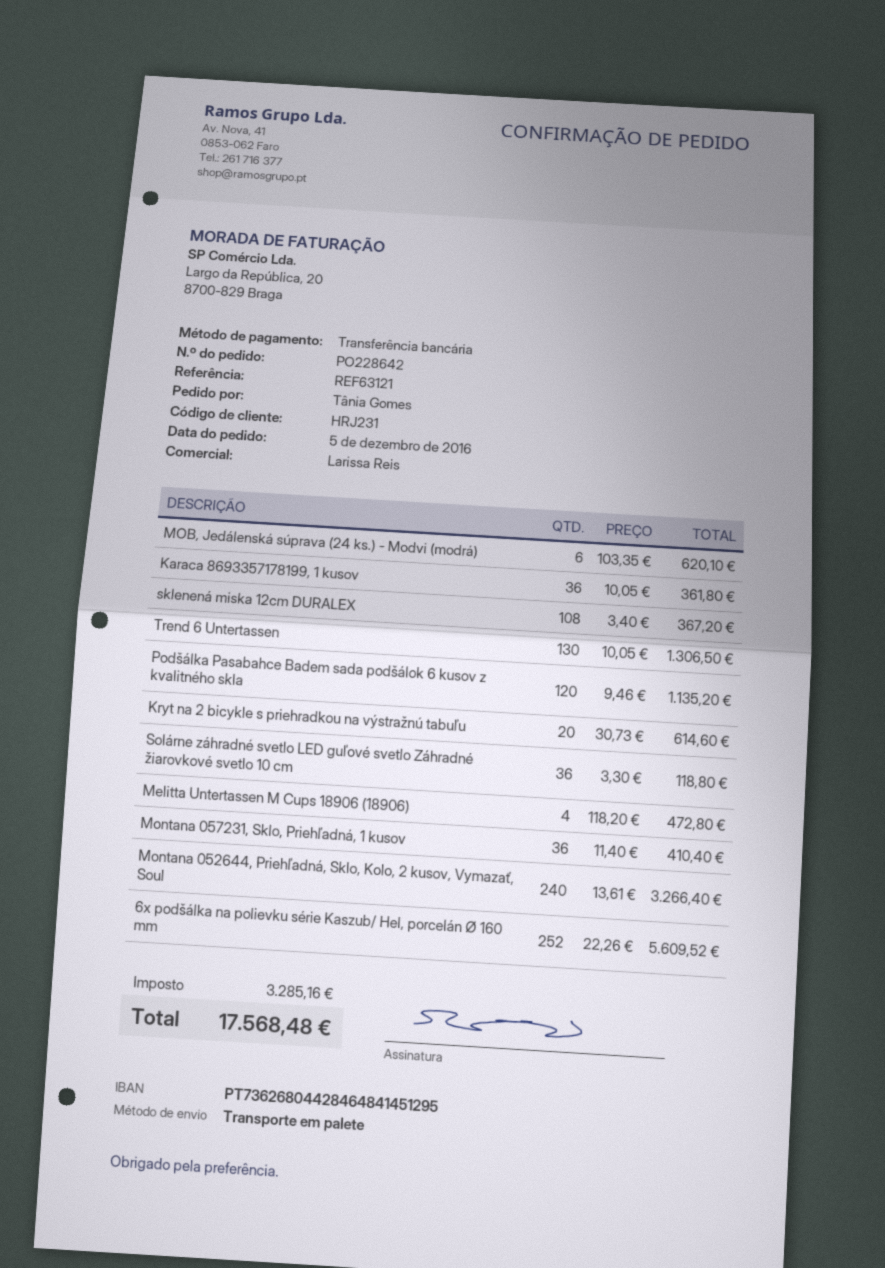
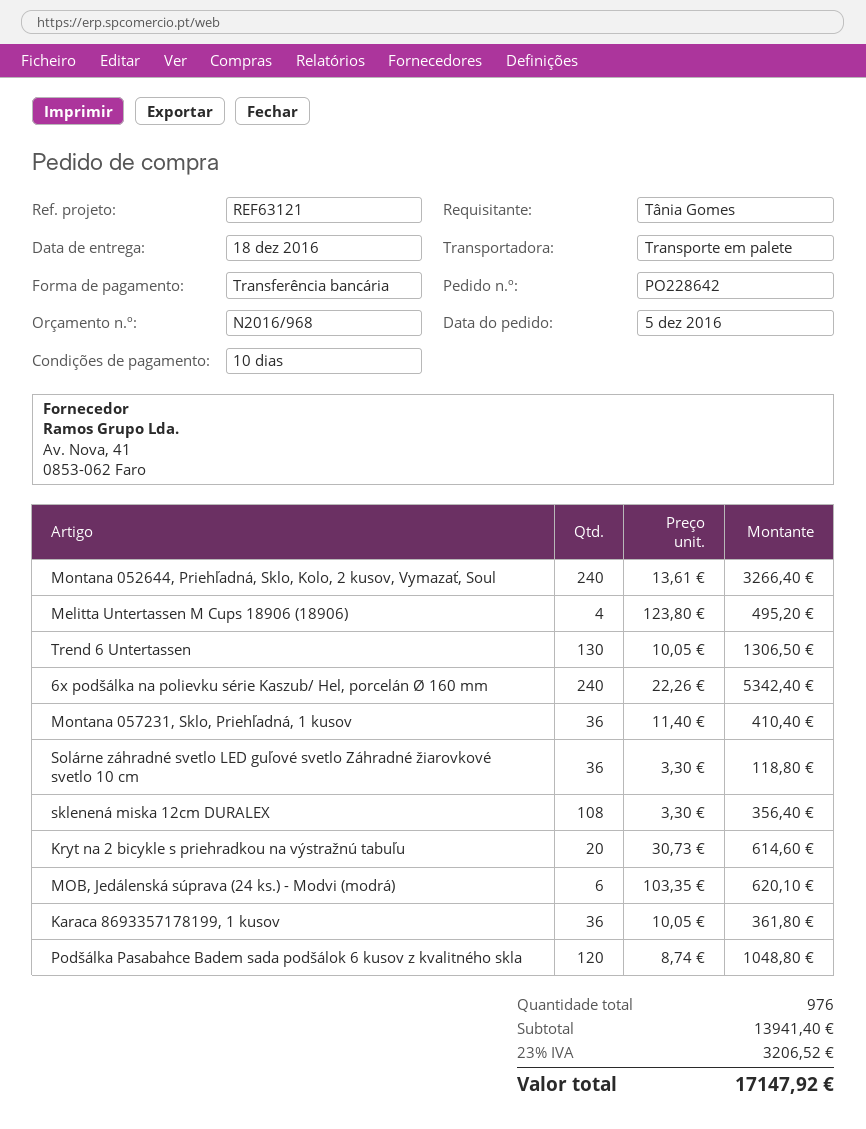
sklenená miska 12cm DURALEX: 108 x 3.40 = 367.20 -> 108 x 3.30 = 356.40
Podšálka Pasabahce Badem sada podšálok 6 kusov z kvalitného skla: 120 x 9.46 = 1135.20 -> 120 x 8.74 = 1048.80
Melitta Untertassen M Cups 18906 (18906): 4 x 118.20 = 472.80 -> 4 x 123.80 = 495.20
6x podšálka na polievku série Kaszub/ Hel, porcelán Ø 160 mm: 252 x 22.26 = 5609.52 -> 240 x 22.26 = 5342.40
tax: 3285.16 -> 3206.52
total: 17568.48 -> 17147.92

